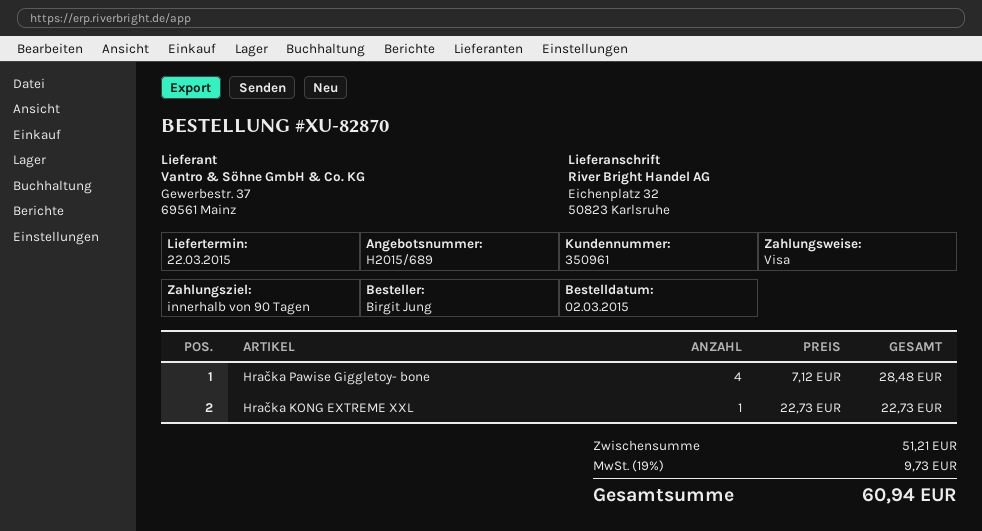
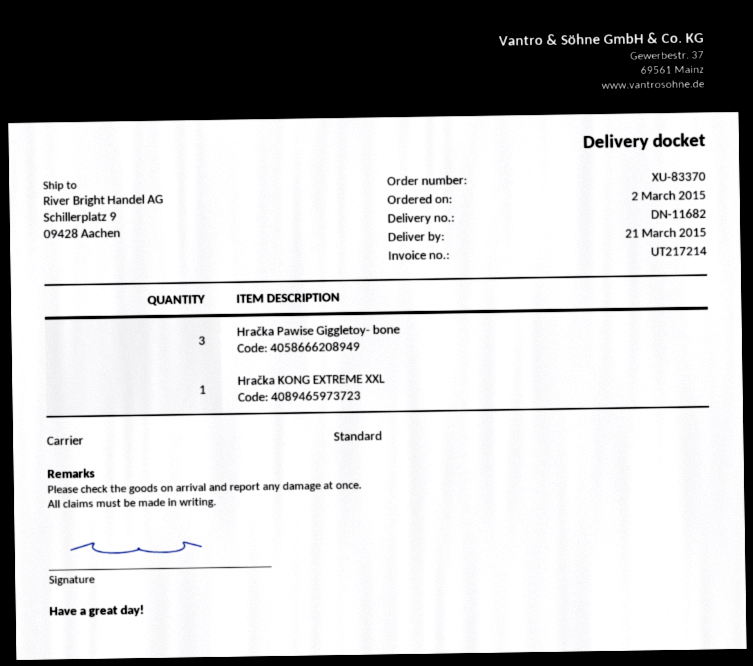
order number: XU-82870 -> XU-83370
delivery date: 2015-03-22 -> 2015-03-21
ship to: Eichenplatz 32, 50823 Karlsruhe -> Schillerplatz 9, 09428 Aachen
Hračka Pawise Giggletoy- bone: 4 -> 3

